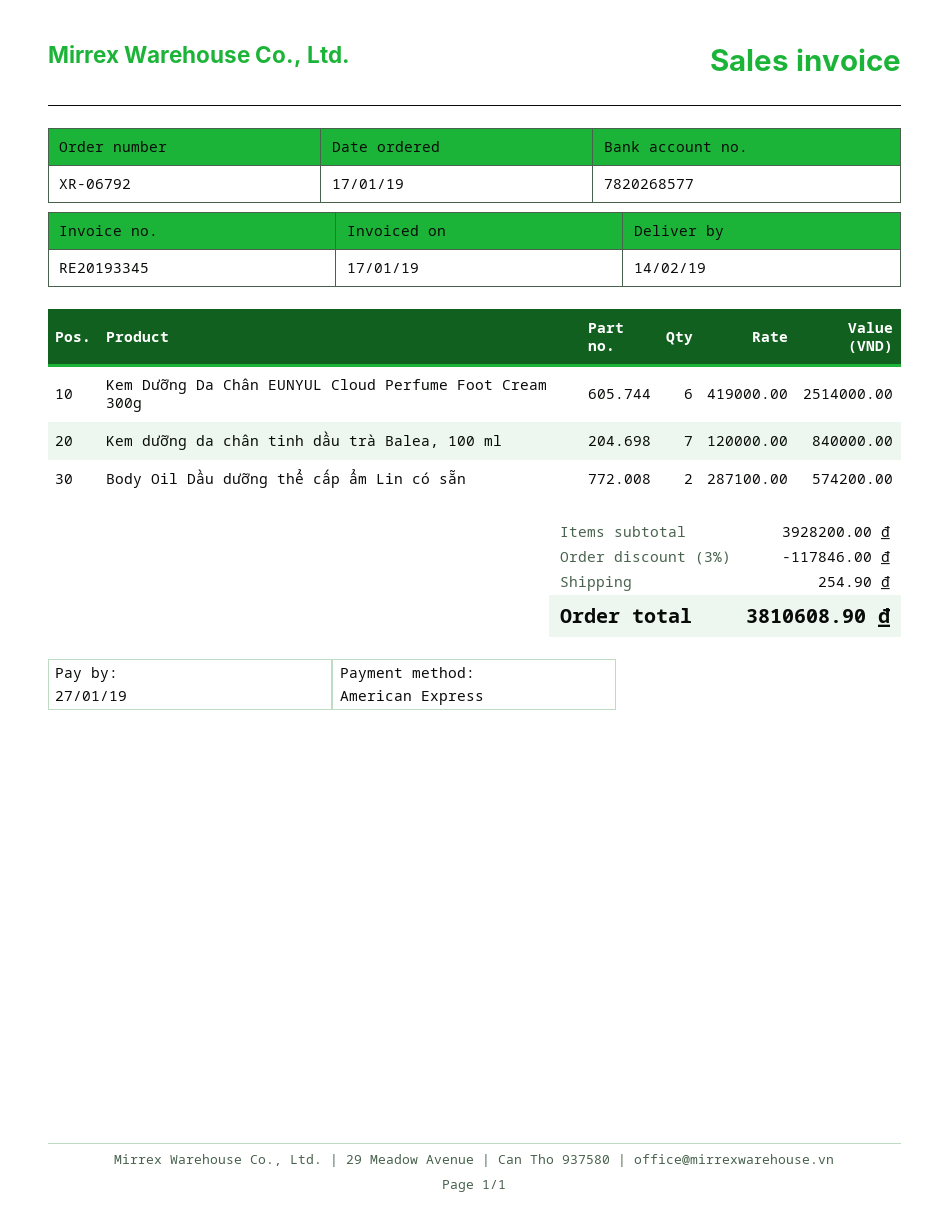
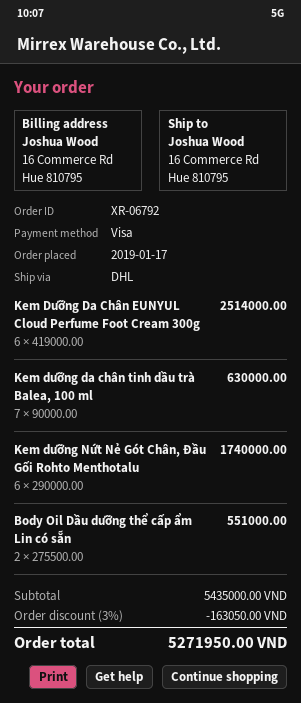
payment method: American Express -> Visa
Kem dưỡng da chân tinh dầu trà Balea, 100 ml: 7 x 120000.00 = 840000.00 -> 7 x 90000.00 = 630000.00
Body Oil Dầu dưỡng thể cấp ẩm Lin có sẵn: 2 x 287100.00 = 574200.00 -> 2 x 275500.00 = 551000.00
Kem dưỡng Nứt Nẻ Gót Chân, Đầu Gối Rohto Menthotalu: none -> 6 x 290000.00 = 1740000.00
subtotal: 3928200.00 -> 5435000.00
discount: 3% = 117846.00 -> 3% = 163050.00
shipping: 254.90 -> none
total: 3810608.90 -> 5271950.00

